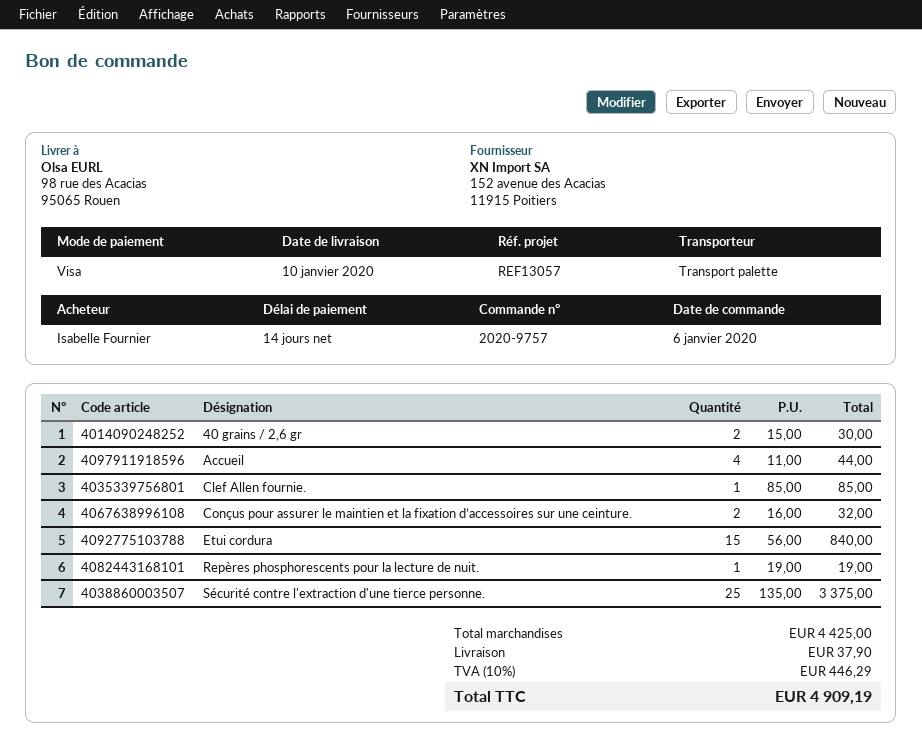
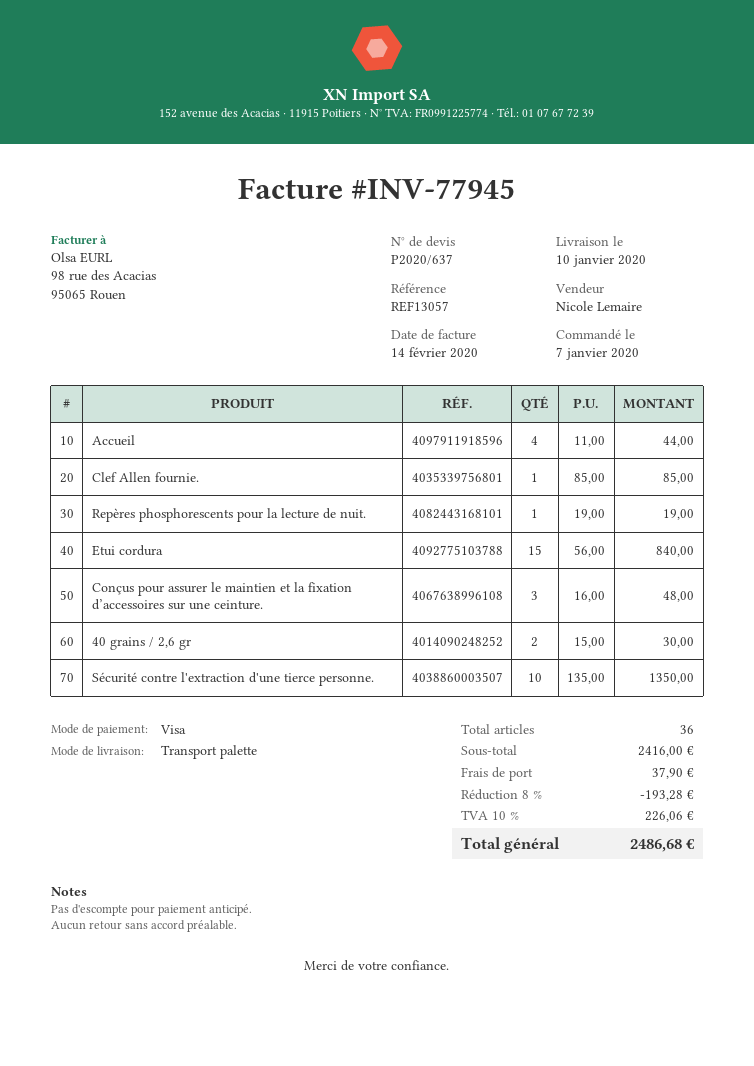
order date: 2020-01-06 -> 2020-01-07
Conçus pour assurer le maintien et la fixation d’accessoires sur une ceinture.: 2 x 16.00 = 32.00 -> 3 x 16.00 = 48.00
Sécurité contre l'extraction d'une tierce personne.: 25 x 135.00 = 3375.00 -> 10 x 135.00 = 1350.00
subtotal: 4425.00 -> 2416.00
discount: none -> 8% = 193.28
tax: 10% = 446.29 -> 10% = 226.06
total: 4909.19 -> 2486.68

